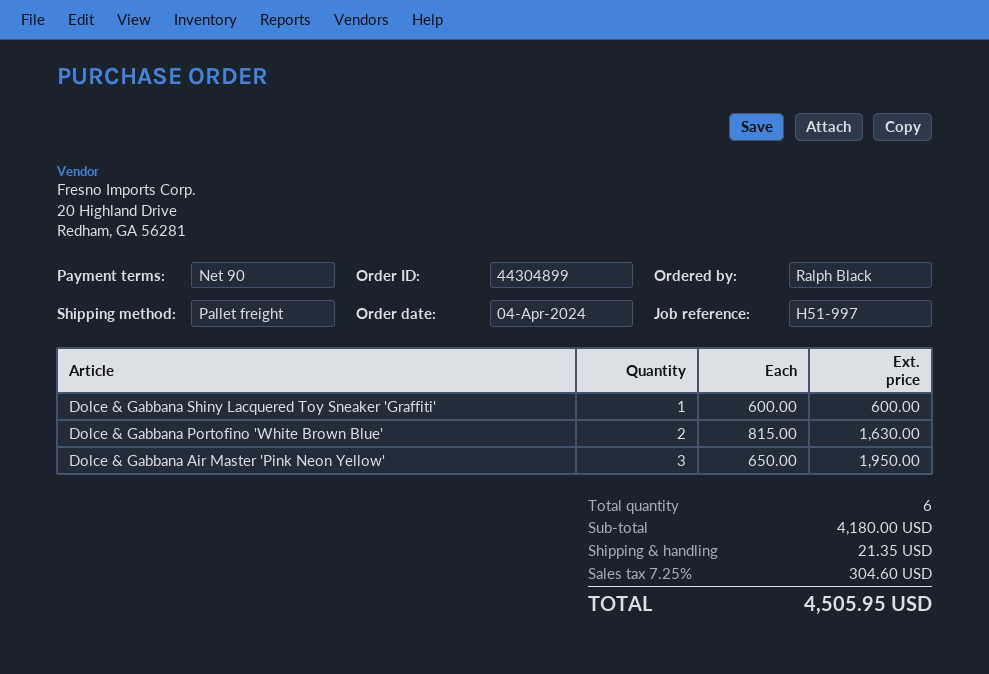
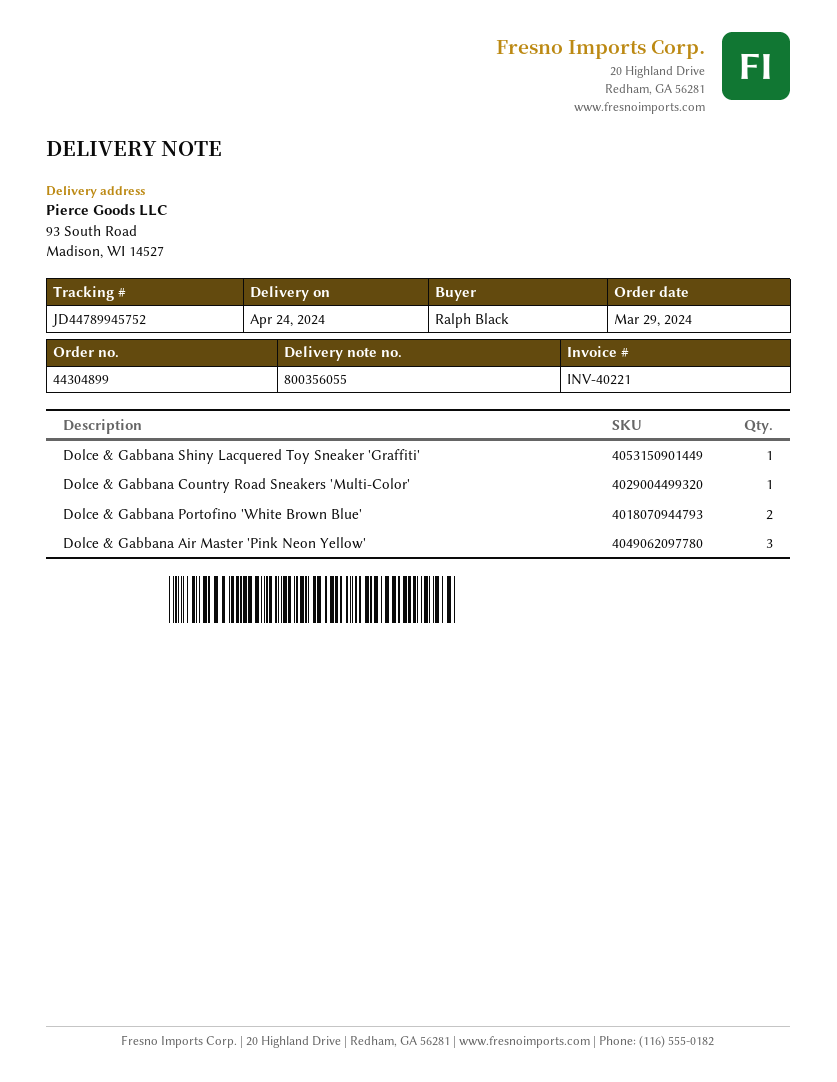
order date: 2024-04-04 -> 2024-03-29
Dolce & Gabbana Country Road Sneakers 'Multi-Color': none -> 1

